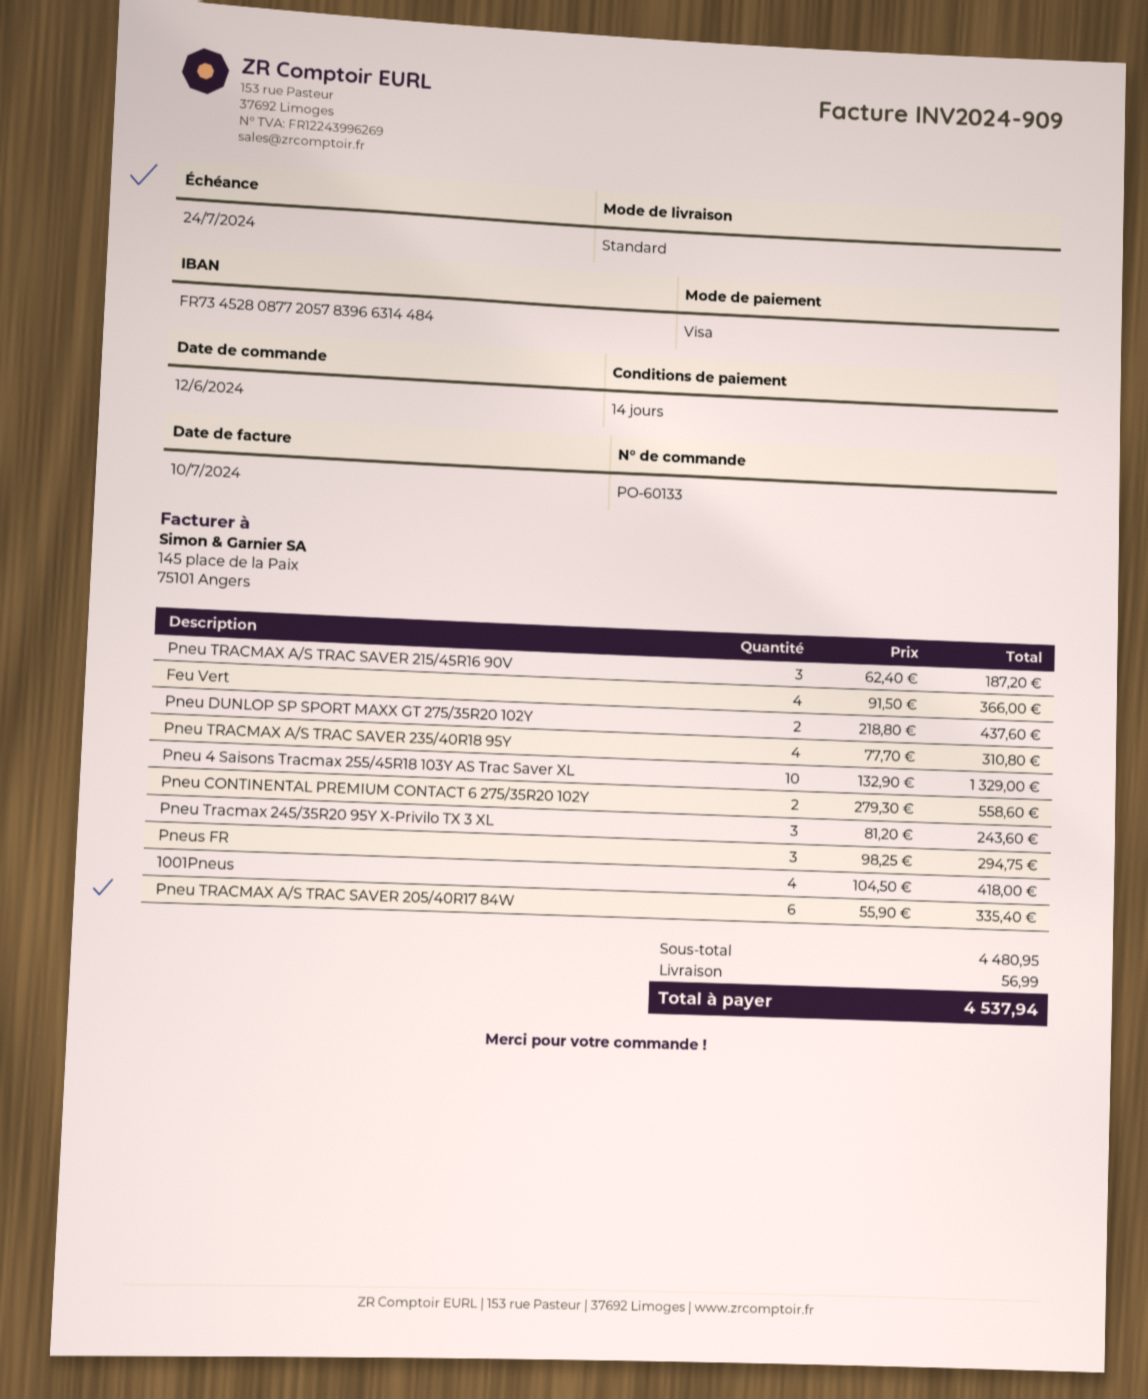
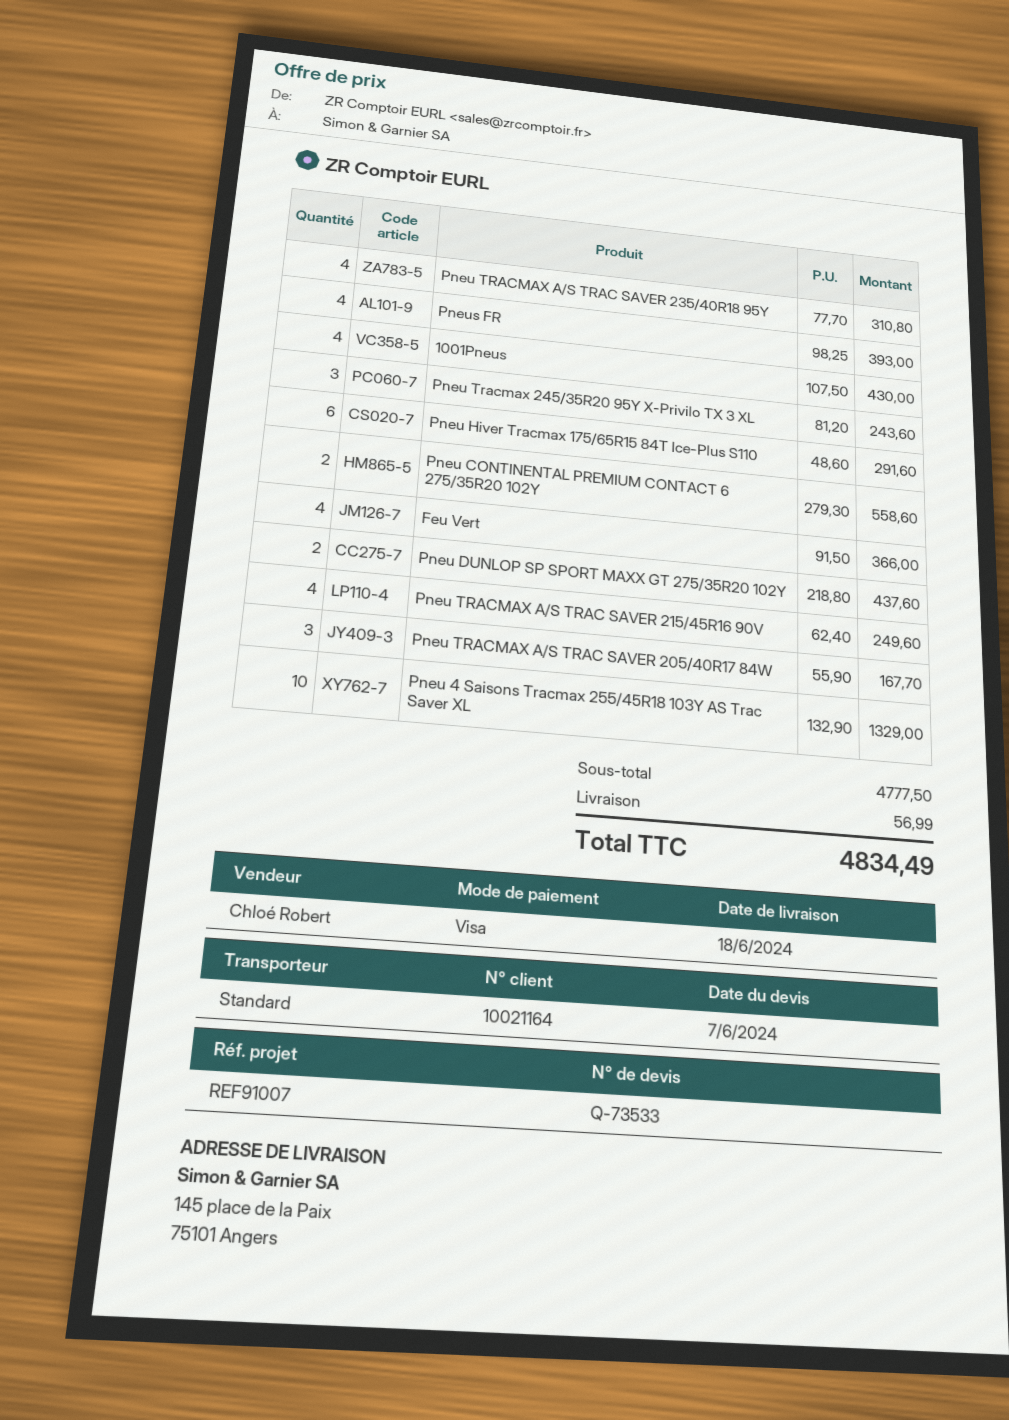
Pneu TRACMAX A/S TRAC SAVER 215/45R16 90V: 3 x 62.40 = 187.20 -> 4 x 62.40 = 249.60
Pneus FR: 3 x 98.25 = 294.75 -> 4 x 98.25 = 393.00
1001Pneus: 4 x 104.50 = 418.00 -> 4 x 107.50 = 430.00
Pneu TRACMAX A/S TRAC SAVER 205/40R17 84W: 6 x 55.90 = 335.40 -> 3 x 55.90 = 167.70
Pneu Hiver Tracmax 175/65R15 84T Ice-Plus S110: none -> 6 x 48.60 = 291.60
subtotal: 4480.95 -> 4777.50
total: 4537.94 -> 4834.49

